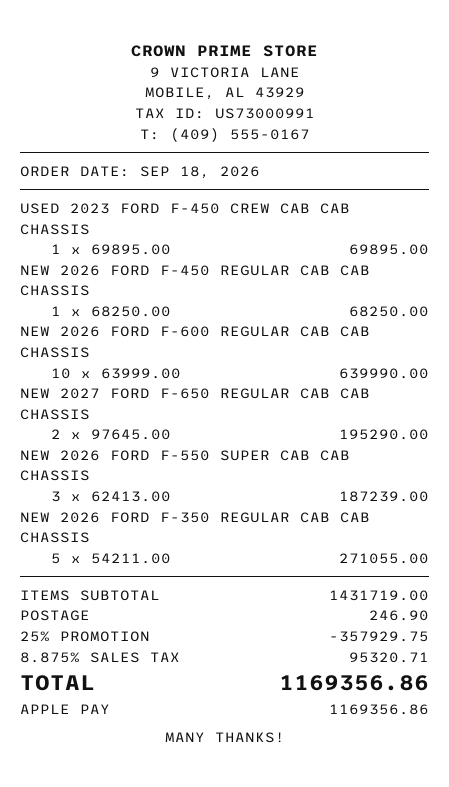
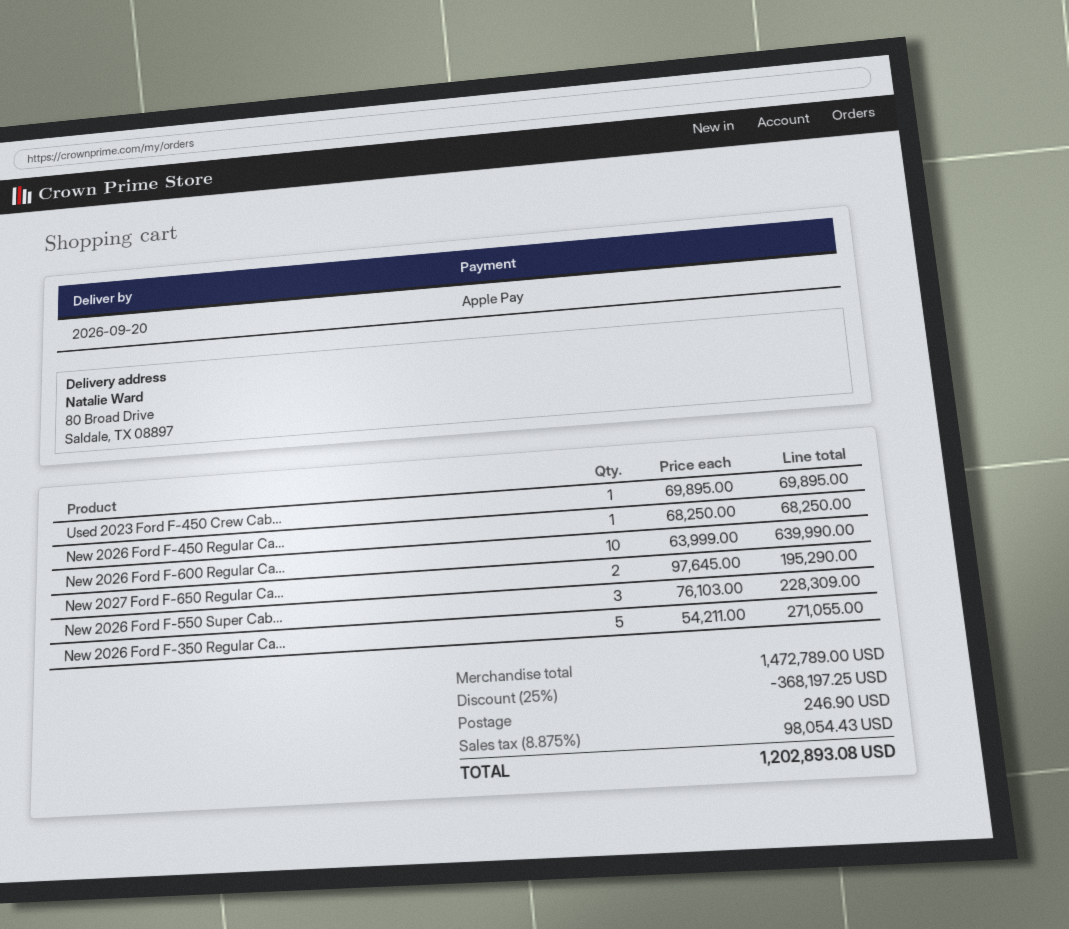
NEW 2026 FORD F-550 SUPER CAB CAB CHASSIS: 3 x 62413.00 = 187239.00 -> 3 x 76103.00 = 228309.00
subtotal: 1431719.00 -> 1472789.00
discount: 25% = 357929.75 -> 25% = 368197.25
tax: 8.875% = 95320.71 -> 8.875% = 98054.43
total: 1169356.86 -> 1202893.08

